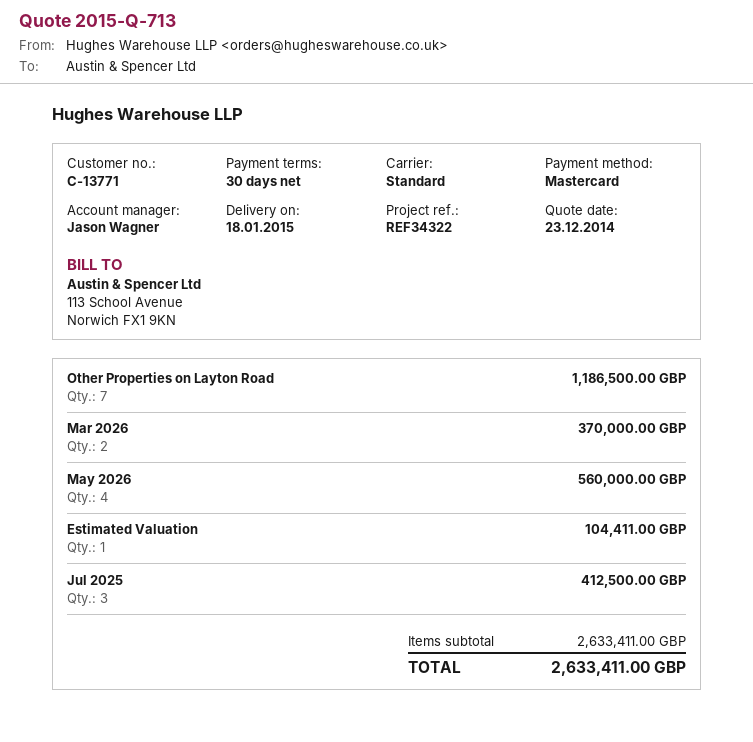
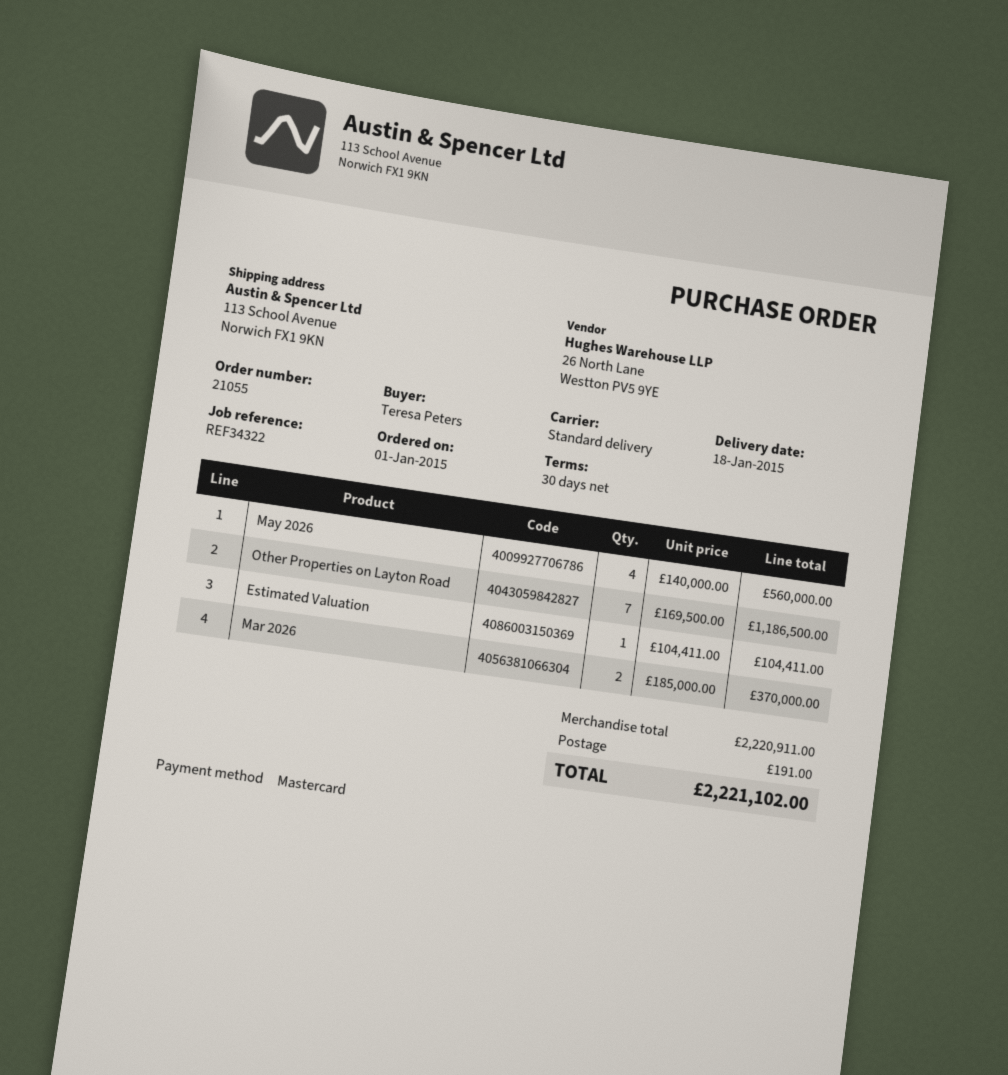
Jul 2025: 3 for 412500.00 -> none
subtotal: 2633411.00 -> 2220911.00
shipping: none -> 191.00
total: 2633411.00 -> 2221102.00

